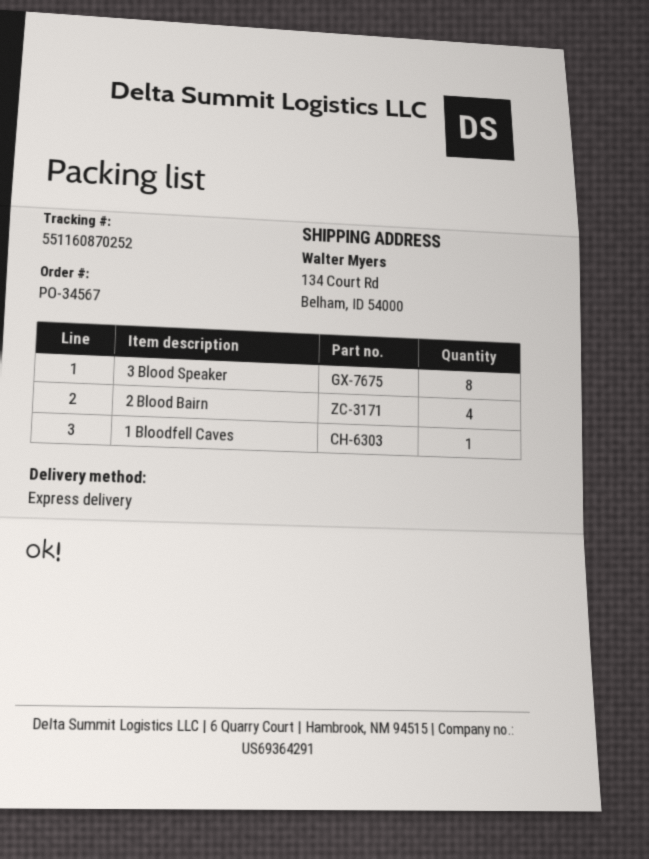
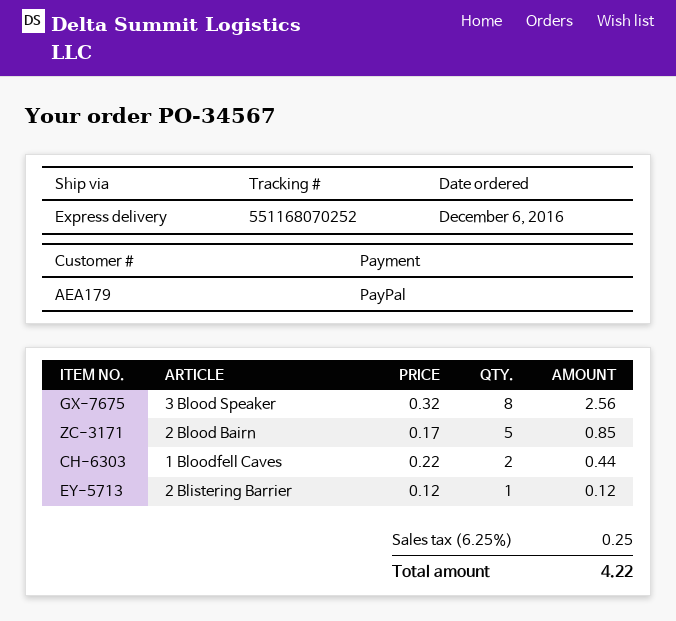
tracking number: 551160870252 -> 551168070252
2 Blood Bairn: 4 -> 5
1 Bloodfell Caves: 1 -> 2
2 Blistering Barrier: none -> 1

